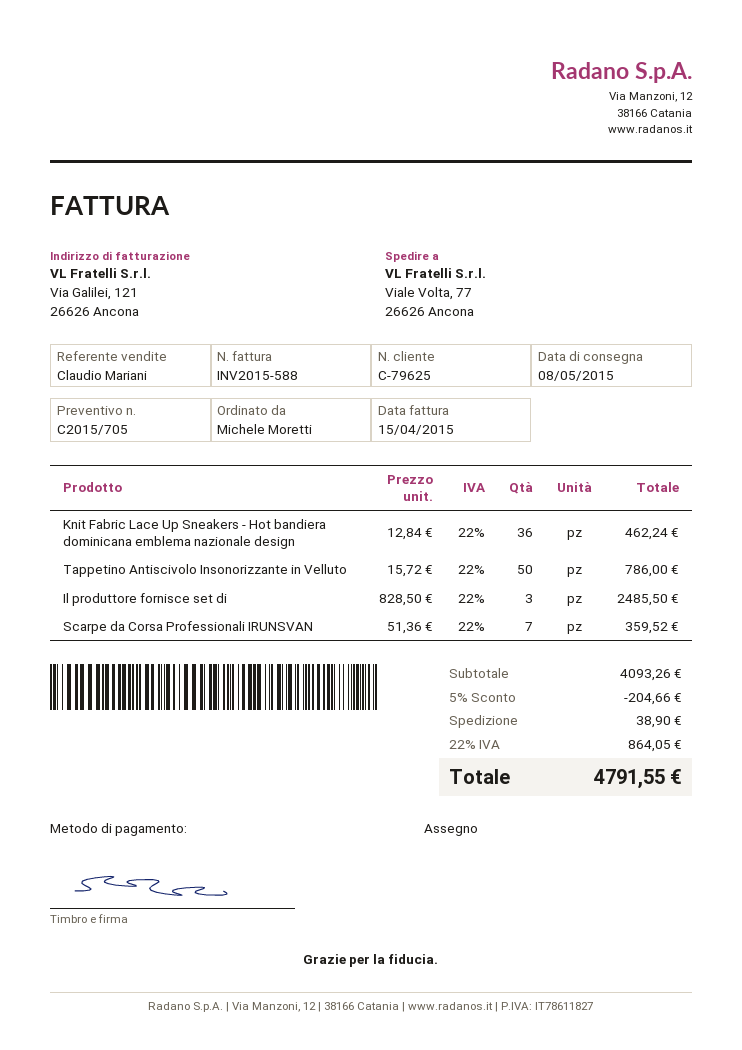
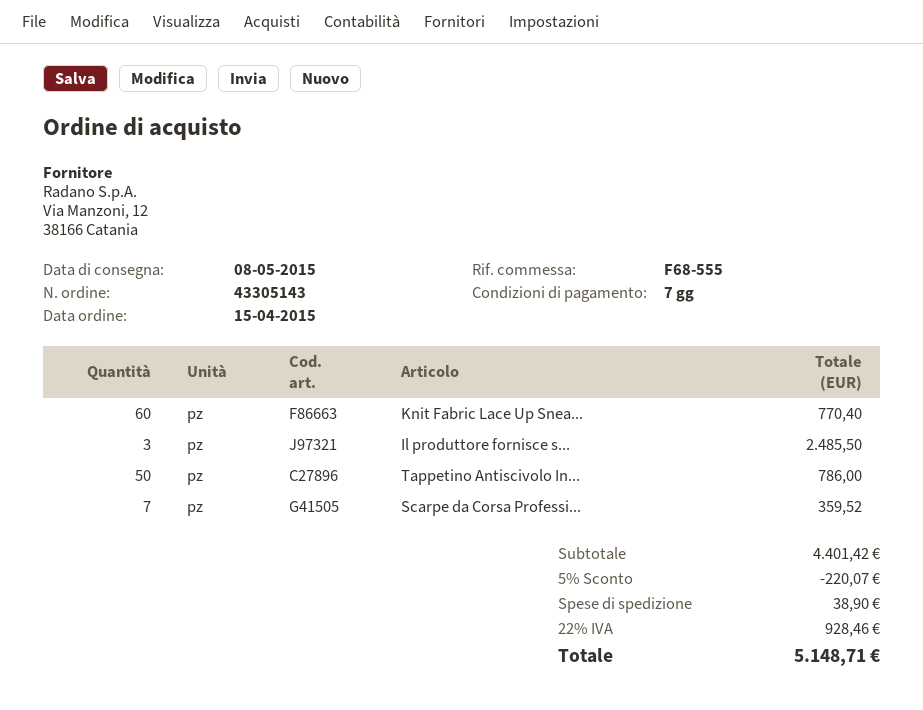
Knit Fabric Lace Up Sneakers - Hot bandiera dominicana emblema nazionale design: 36 for 462.24 -> 60 for 770.40
subtotal: 4093.26 -> 4401.42
discount: 5% = 204.66 -> 5% = 220.07
tax: 22% = 864.05 -> 22% = 928.46
total: 4791.55 -> 5148.71

